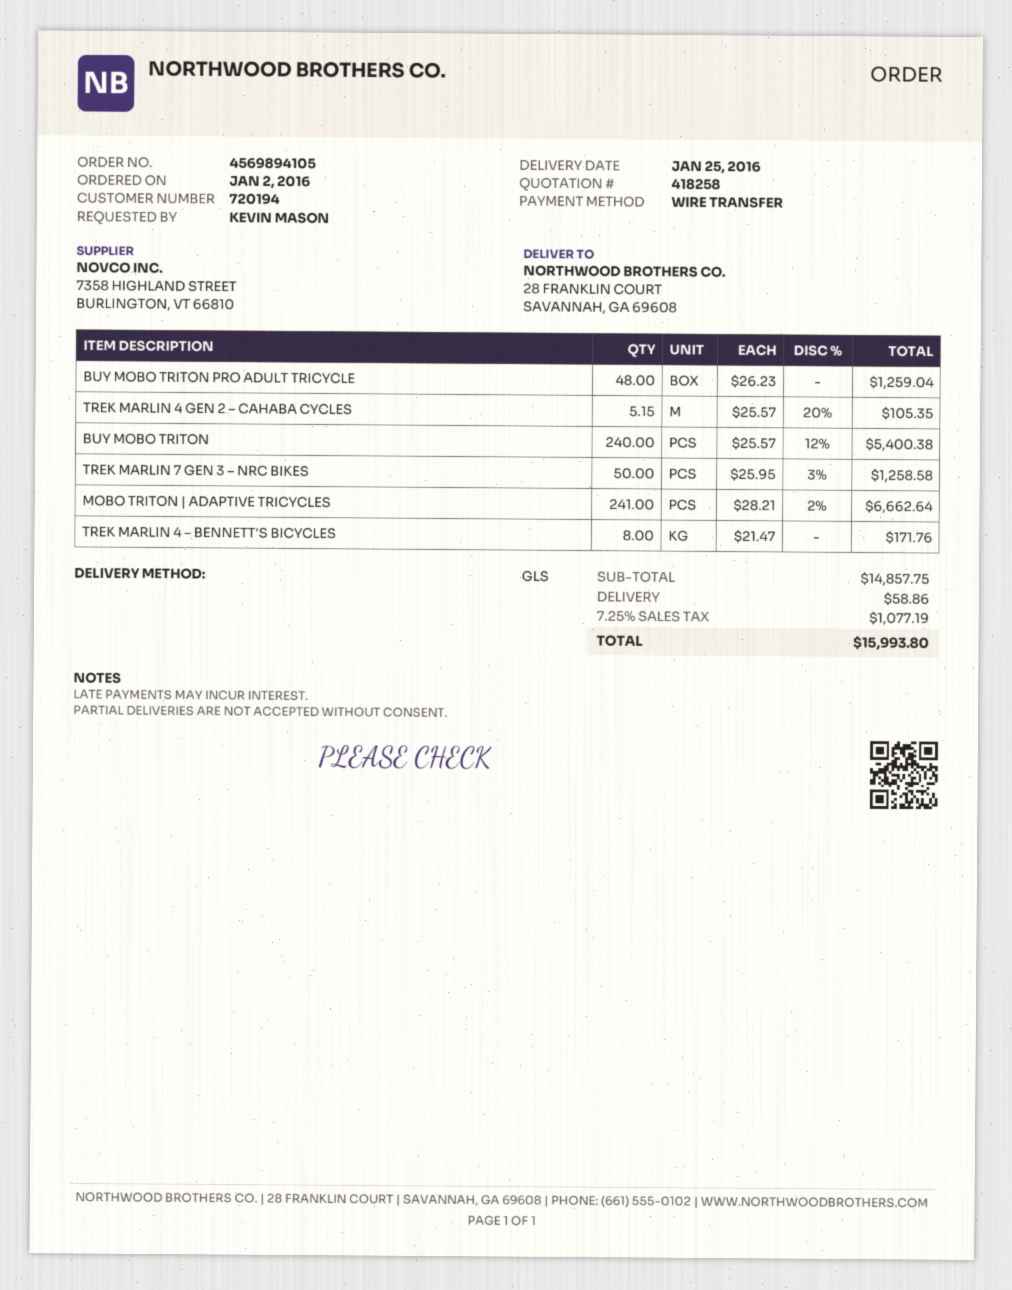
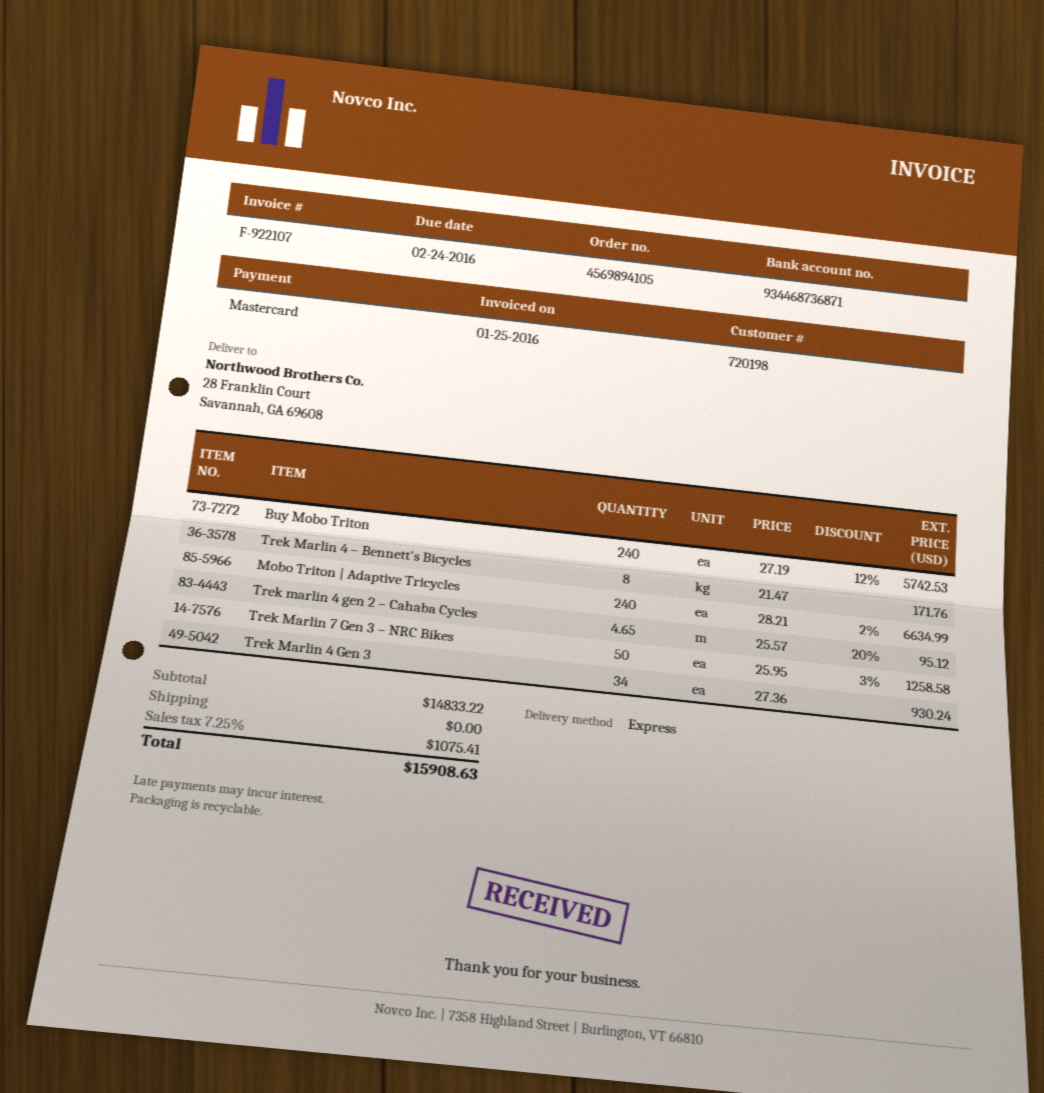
customer number: 720194 -> 720198
payment method: bank transfer -> Mastercard
shipping method: GLS -> express
BUY MOBO TRITON PRO ADULT TRICYCLE: 48 x 26.23 = 1259.04 -> none
TREK MARLIN 4 GEN 2 – CAHABA CYCLES: 5.15 x 25.57 - 20% = 105.35 -> 4.65 x 25.57 - 20% = 95.12
BUY MOBO TRITON: 240 x 25.57 - 12% = 5400.38 -> 240 x 27.19 - 12% = 5742.53
MOBO TRITON | ADAPTIVE TRICYCLES: 241 x 28.21 - 2% = 6662.64 -> 240 x 28.21 - 2% = 6634.99
Trek Marlin 4 Gen 3: none -> 34 x 27.36 = 930.24
subtotal: 14857.75 -> 14833.22
shipping: 58.86 -> 0.00
tax: 7.25% = 1077.19 -> 7.25% = 1075.41
total: 15993.80 -> 15908.63

